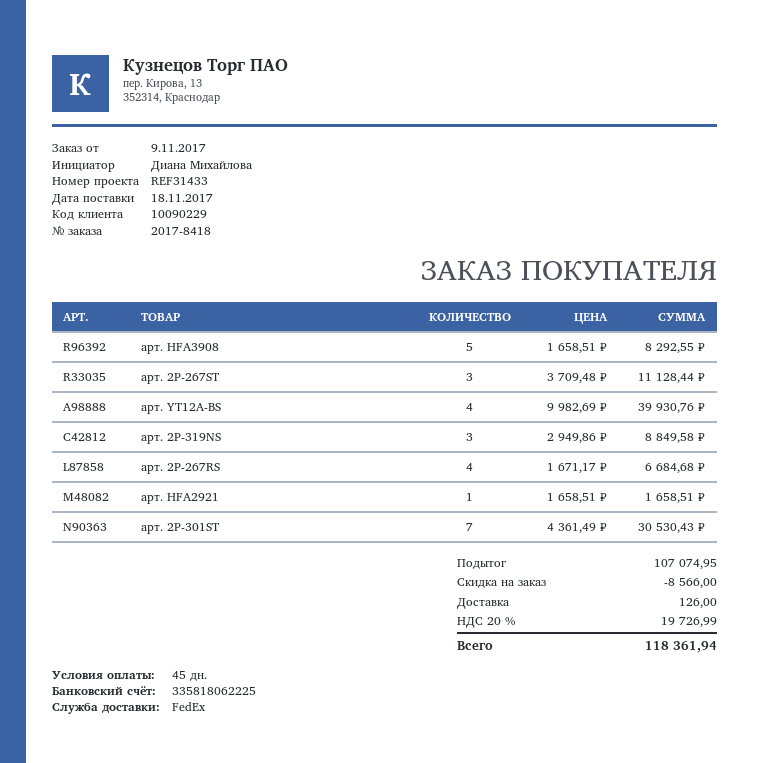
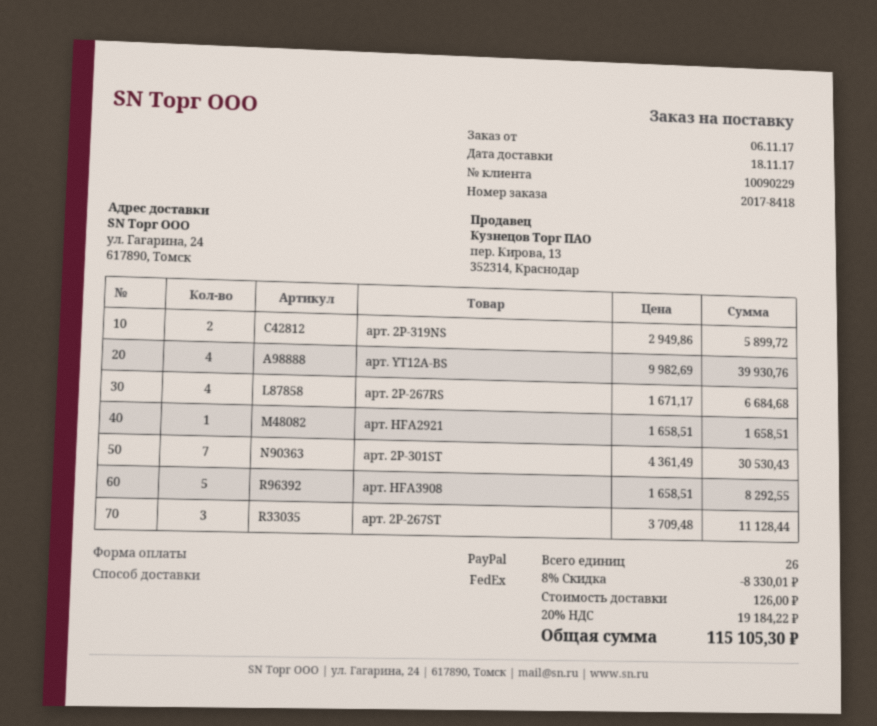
order date: 2017-11-09 -> 2017-11-06
арт. 2P-319NS: 3 x 2949.86 = 8849.58 -> 2 x 2949.86 = 5899.72
discount: 8566.00 -> 8330.01
tax: 20% = 19726.99 -> 20% = 19184.22
total: 118361.94 -> 115105.30

